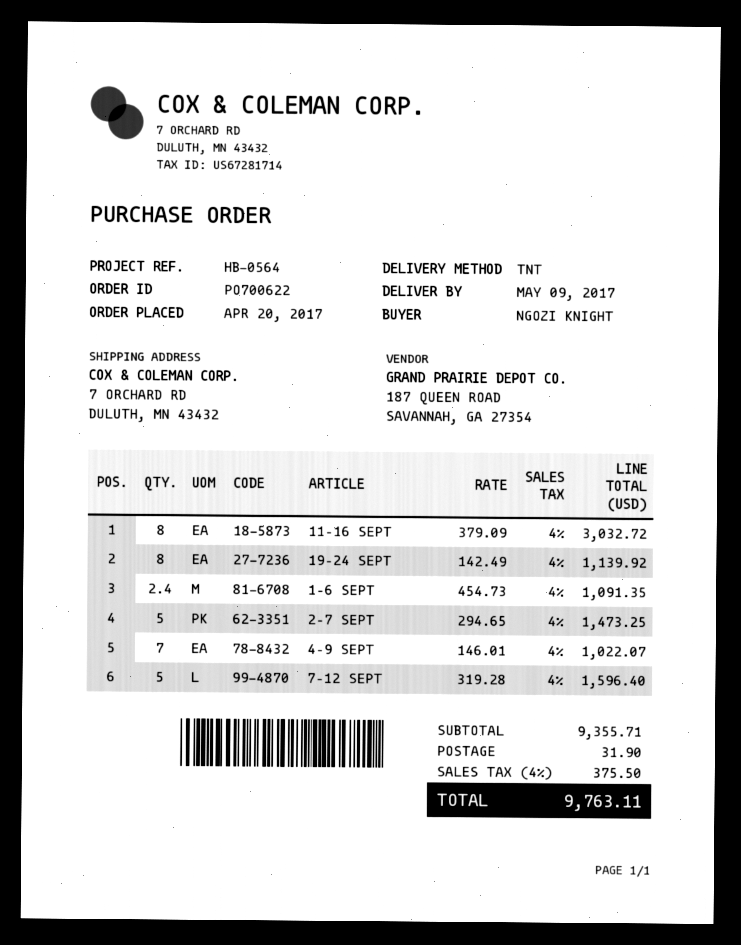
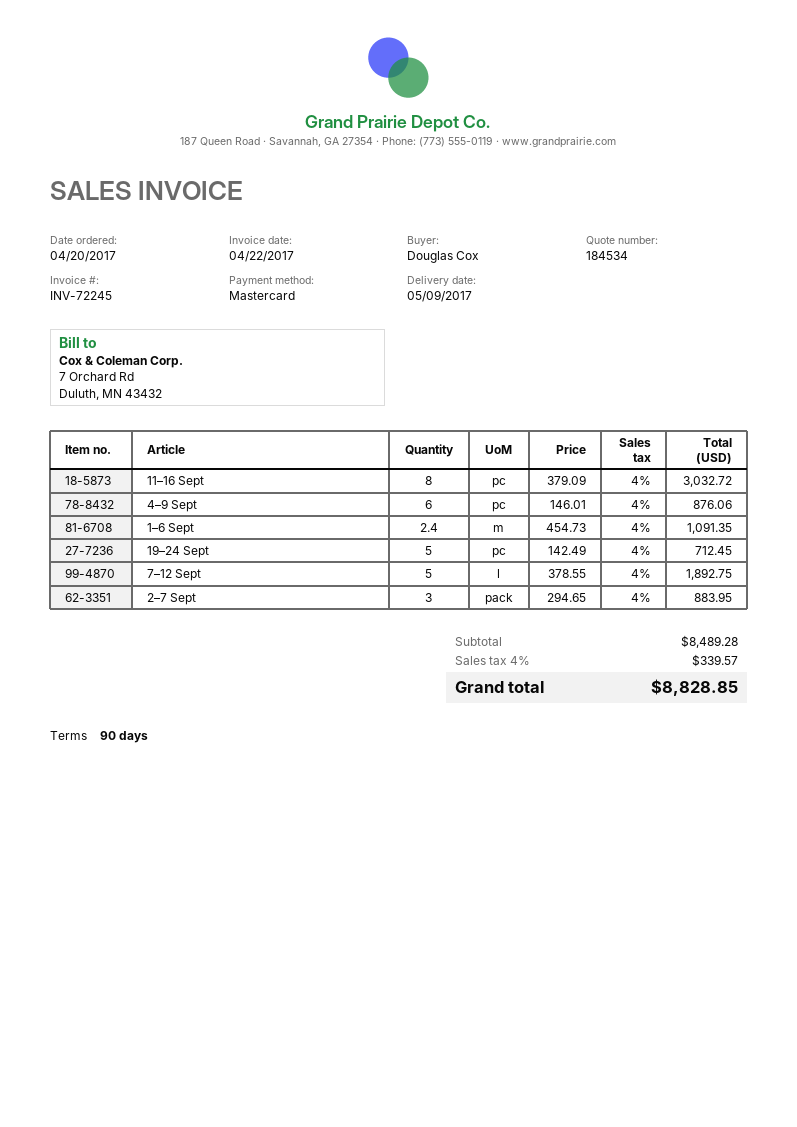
ordered by: NGOZI KNIGHT -> Douglas Cox
19–24 SEPT: 8 x 142.49 = 1139.92 -> 5 x 142.49 = 712.45
2–7 SEPT: 5 x 294.65 = 1473.25 -> 3 x 294.65 = 883.95
4–9 SEPT: 7 x 146.01 = 1022.07 -> 6 x 146.01 = 876.06
7–12 SEPT: 5 x 319.28 = 1596.40 -> 5 x 378.55 = 1892.75
subtotal: 9355.71 -> 8489.28
shipping: 31.90 -> none
tax: 4% = 375.50 -> 4% = 339.57
total: 9763.11 -> 8828.85

